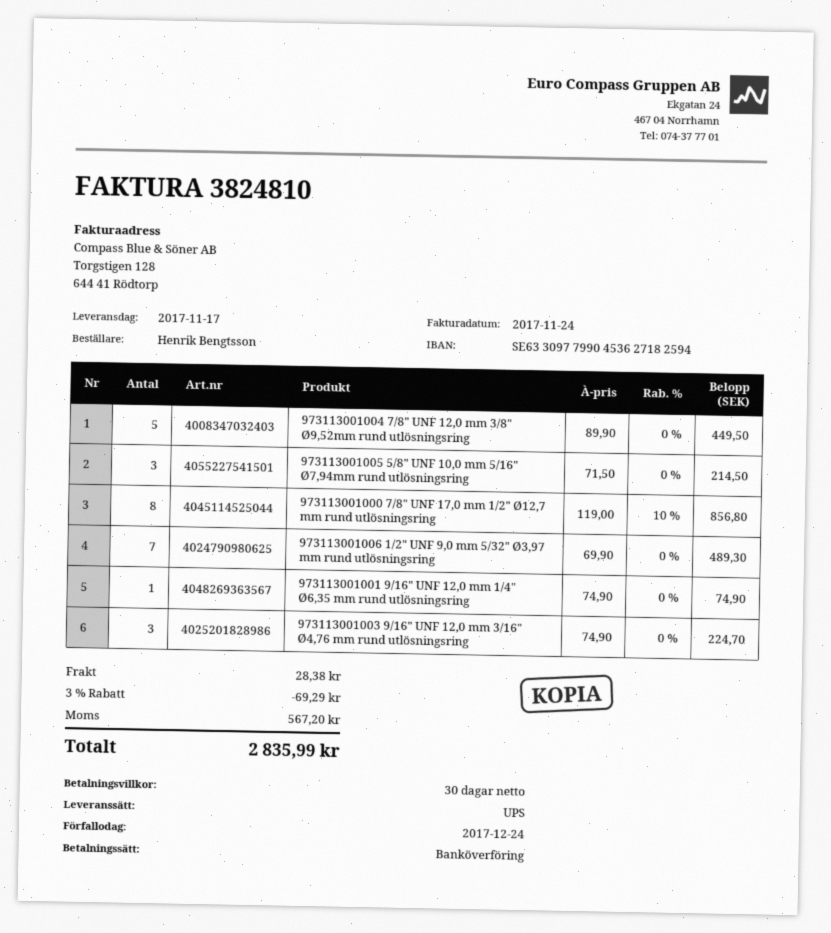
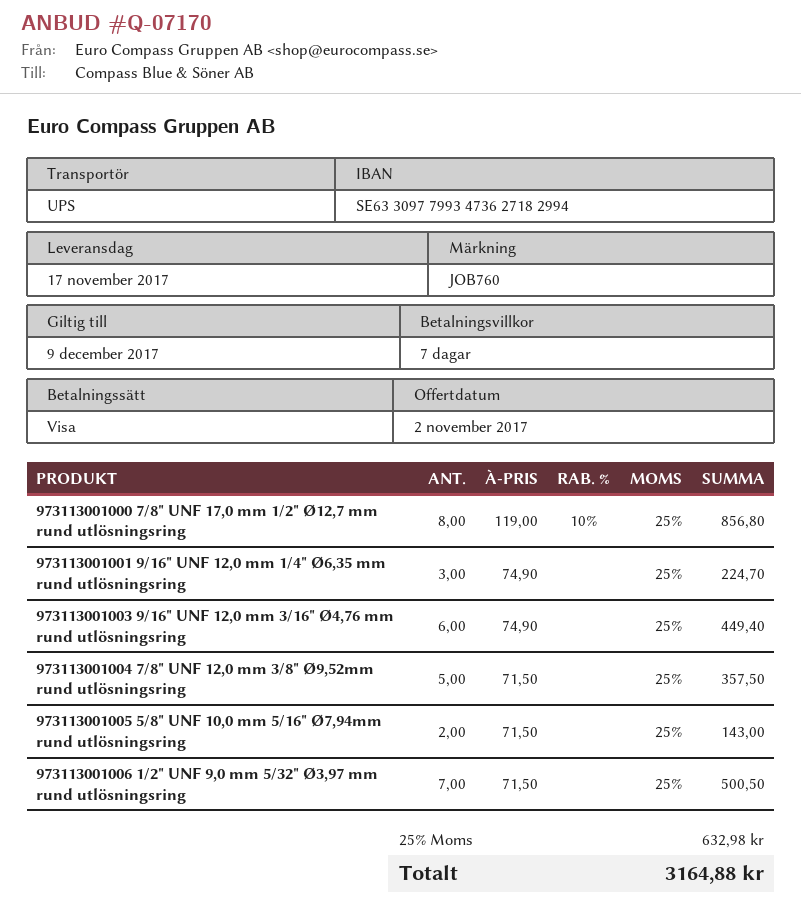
payment terms: 30 days -> 7 days
payment method: bank transfer -> Visa
bank account: SE6330977990453627182594 -> SE6330977993473627182994
973113001004 7/8" UNF 12,0 mm 3/8" Ø9,52mm rund utlösningsring: 5 x 89.90 = 449.50 -> 5 x 71.50 = 357.50
973113001005 5/8" UNF 10,0 mm 5/16" Ø7,94mm rund utlösningsring: 3 x 71.50 = 214.50 -> 2 x 71.50 = 143.00
973113001006 1/2" UNF 9,0 mm 5/32" Ø3,97 mm rund utlösningsring: 7 x 69.90 = 489.30 -> 7 x 71.50 = 500.50
973113001001 9/16" UNF 12,0 mm 1/4" Ø6,35 mm rund utlösningsring: 1 x 74.90 = 74.90 -> 3 x 74.90 = 224.70
973113001003 9/16" UNF 12,0 mm 3/16" Ø4,76 mm rund utlösningsring: 3 x 74.90 = 224.70 -> 6 x 74.90 = 449.40
discount: 3% = 69.29 -> none
shipping: 28.38 -> none
tax: 567.20 -> 632.98
total: 2835.99 -> 3164.88

